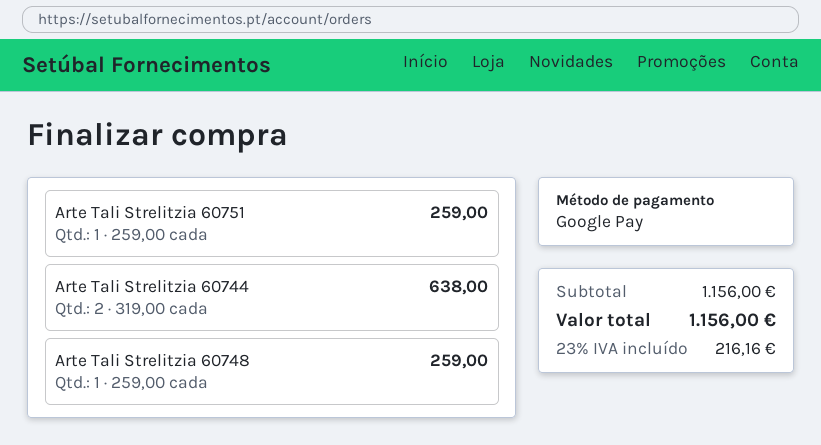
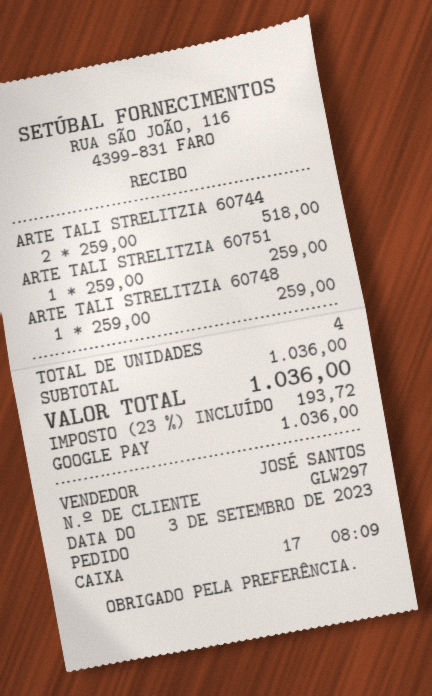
Arte Tali Strelitzia 60744: 2 x 319.00 = 638.00 -> 2 x 259.00 = 518.00
subtotal: 1156.00 -> 1036.00
tax: 23% = 216.16 -> 23% = 193.72
total: 1156.00 -> 1036.00

